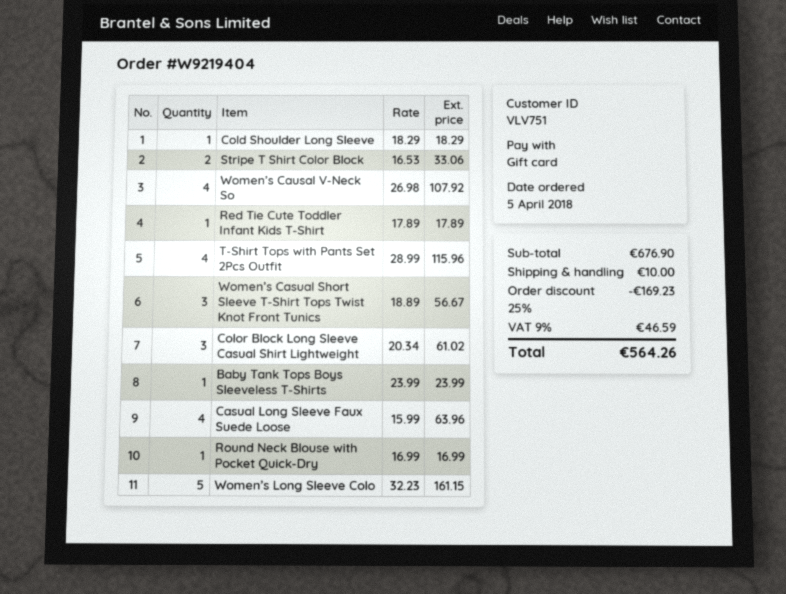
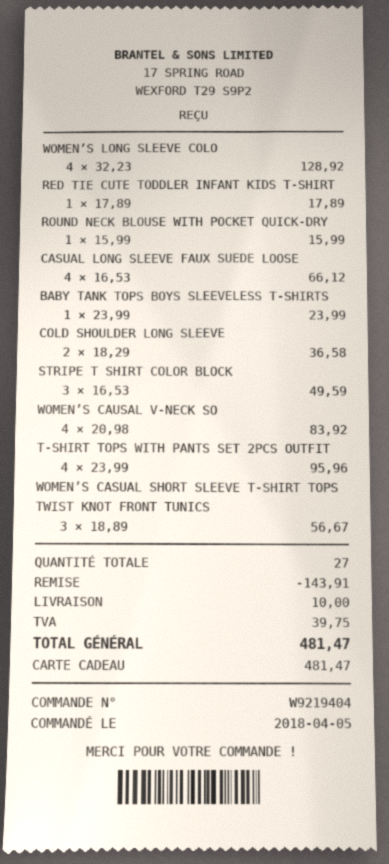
Cold Shoulder Long Sleeve: 1 x 18.29 = 18.29 -> 2 x 18.29 = 36.58
Stripe T Shirt Color Block: 2 x 16.53 = 33.06 -> 3 x 16.53 = 49.59
Women’s Causal V-Neck So: 4 x 26.98 = 107.92 -> 4 x 20.98 = 83.92
T-Shirt Tops with Pants Set 2Pcs Outfit: 4 x 28.99 = 115.96 -> 4 x 23.99 = 95.96
Color Block Long Sleeve Casual Shirt Lightweight: 3 x 20.34 = 61.02 -> none
Casual Long Sleeve Faux Suede Loose: 4 x 15.99 = 63.96 -> 4 x 16.53 = 66.12
Round Neck Blouse with Pocket Quick-Dry: 1 x 16.99 = 16.99 -> 1 x 15.99 = 15.99
Women’s Long Sleeve Colo: 5 x 32.23 = 161.15 -> 4 x 32.23 = 128.92
discount: 169.23 -> 143.91
tax: 46.59 -> 39.75
total: 564.26 -> 481.47

